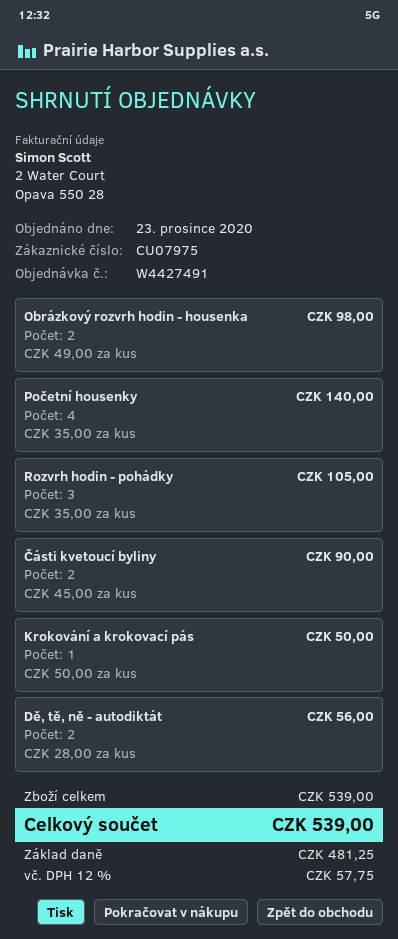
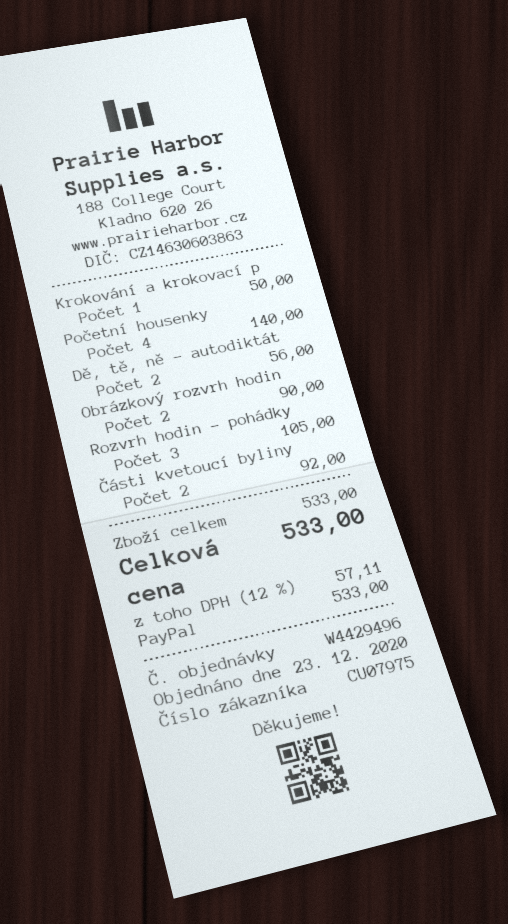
order number: W4427491 -> W4429496
Obrázkový rozvrh hodin - housenka: 2 for 98.00 -> 2 for 90.00
Části kvetoucí byliny: 2 for 90.00 -> 2 for 92.00
subtotal: 539.00 -> 533.00
tax: 12% = 57.75 -> 12% = 57.11
total: 539.00 -> 533.00

